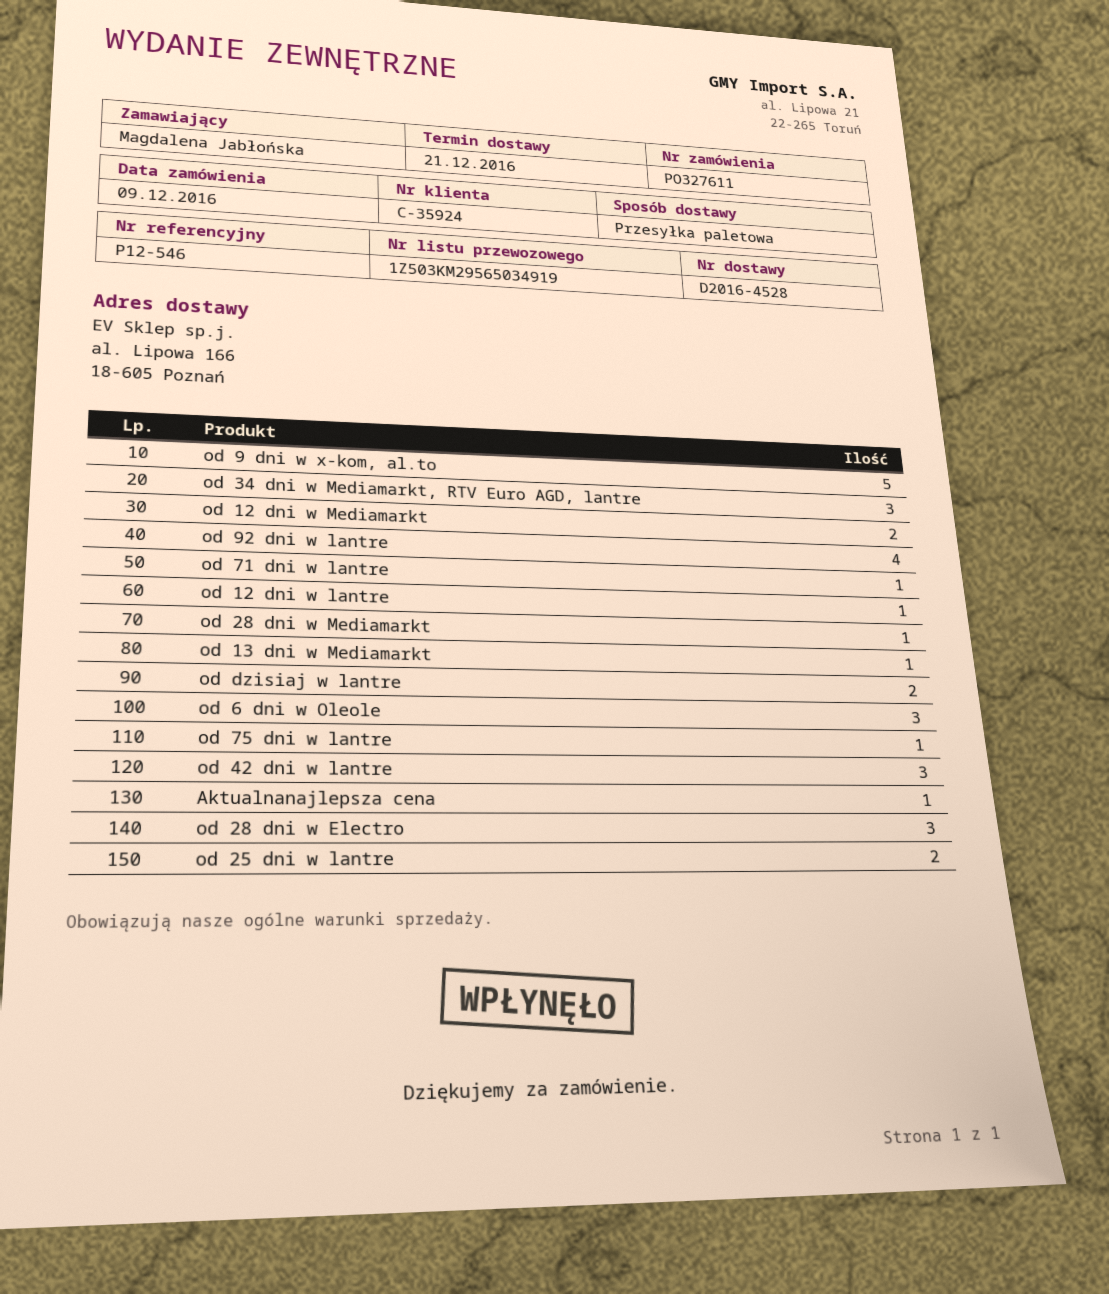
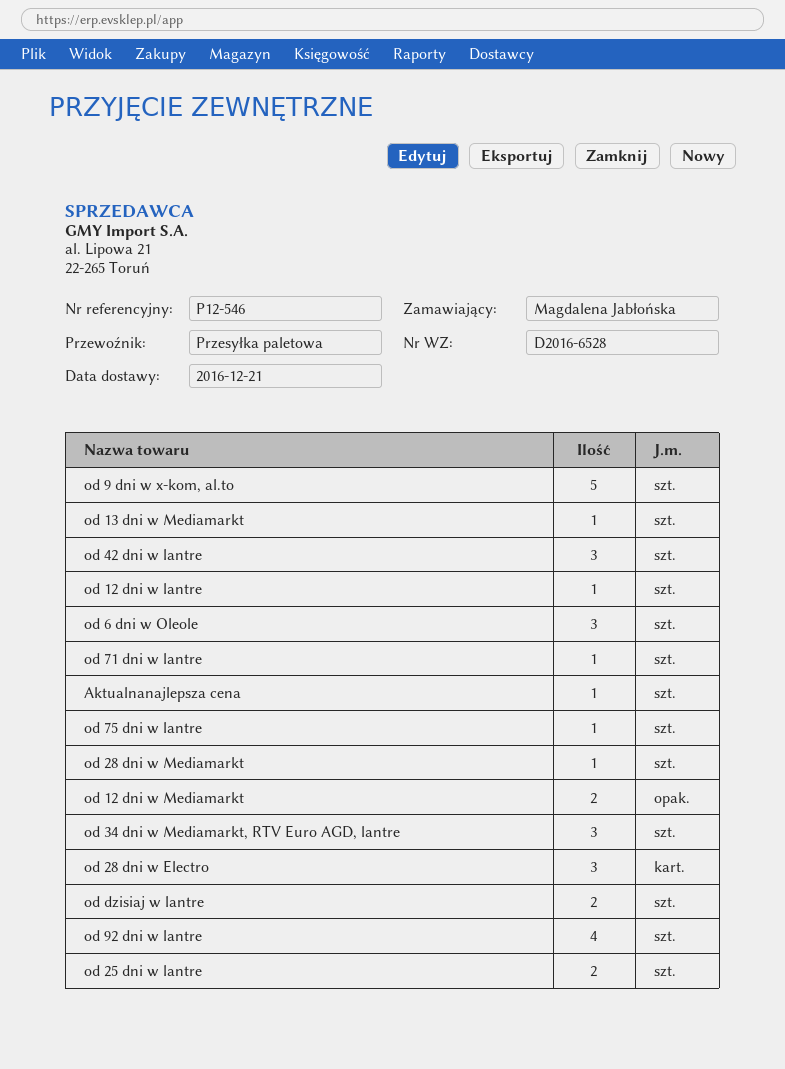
delivery note number: D2016-4528 -> D2016-6528

